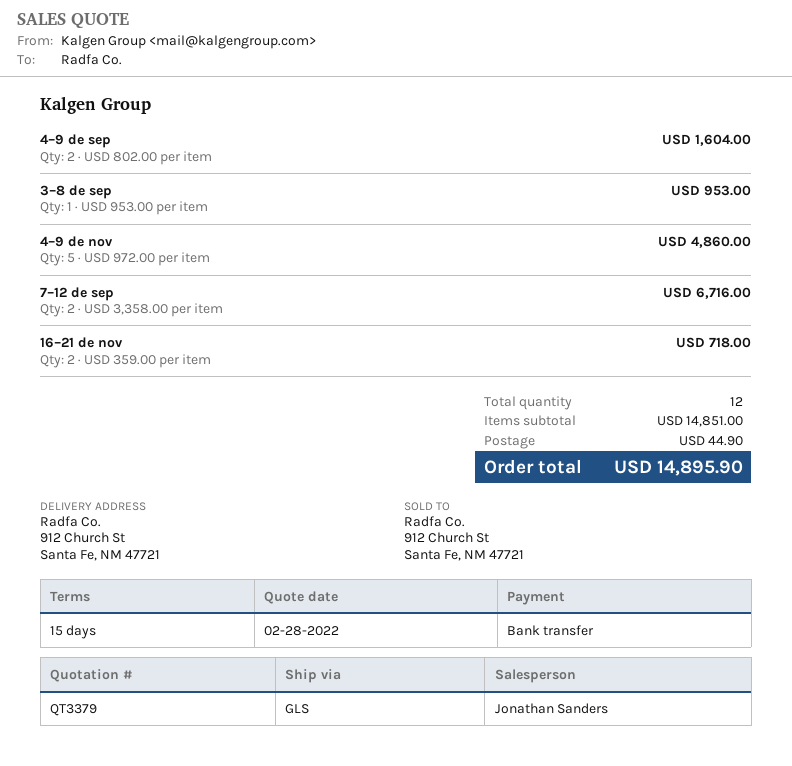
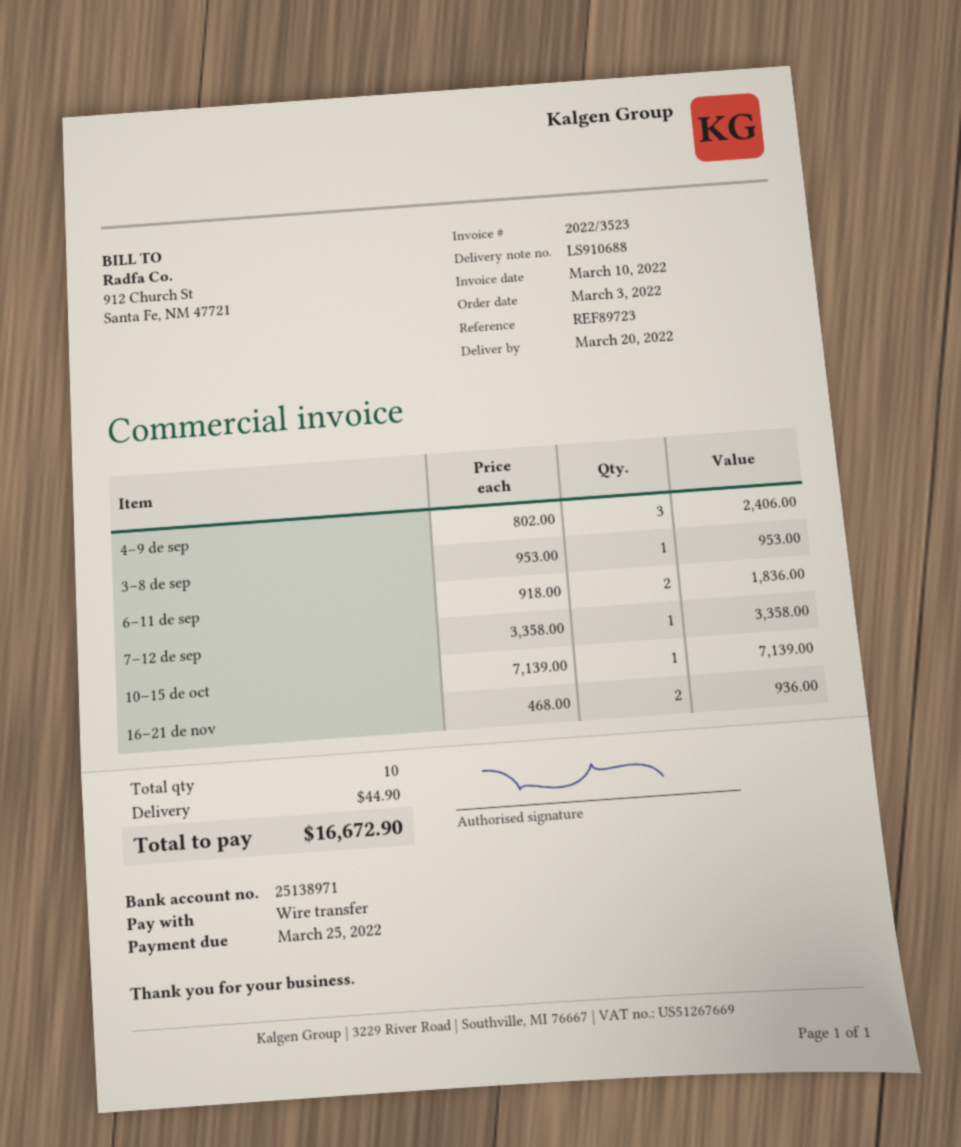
4–9 de sep: 2 x 802.00 = 1604.00 -> 3 x 802.00 = 2406.00
4–9 de nov: 5 x 972.00 = 4860.00 -> none
7–12 de sep: 2 x 3358.00 = 6716.00 -> 1 x 3358.00 = 3358.00
16–21 de nov: 2 x 359.00 = 718.00 -> 2 x 468.00 = 936.00
6–11 de sep: none -> 2 x 918.00 = 1836.00
10–15 de oct: none -> 1 x 7139.00 = 7139.00
total quantity: 12 -> 10
total: 14895.90 -> 16672.90

